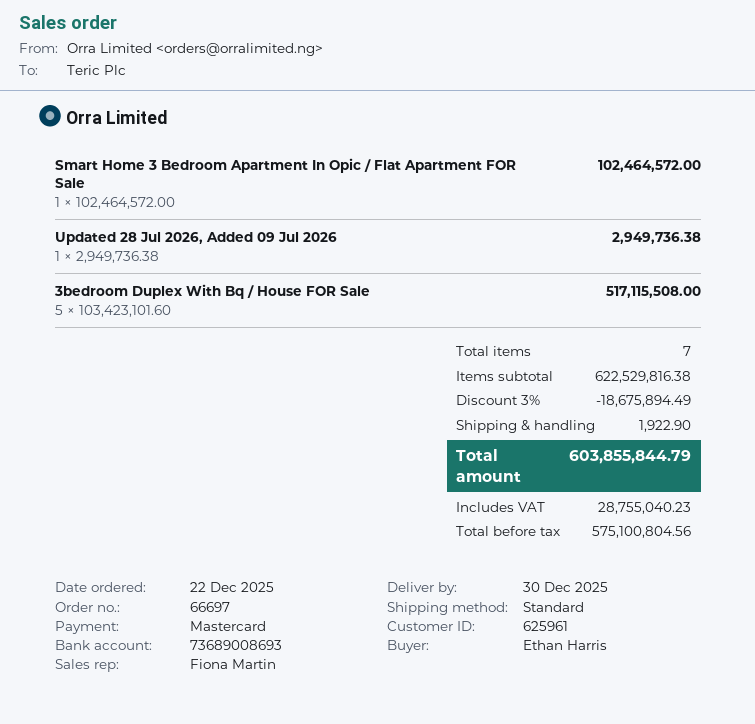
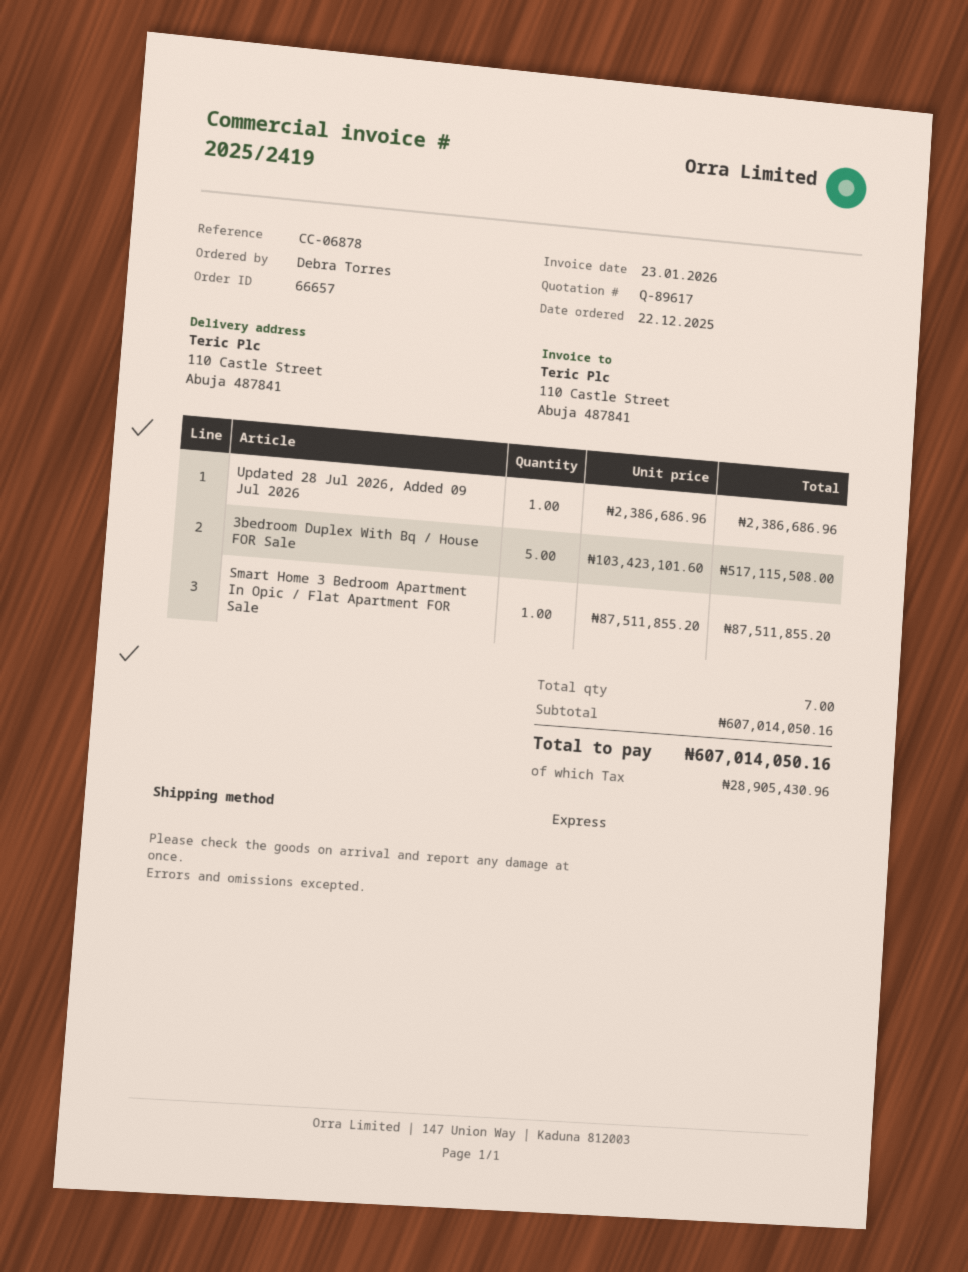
order number: 66697 -> 66657
ordered by: Ethan Harris -> Debra Torres
shipping method: standard -> express
Smart Home 3 Bedroom Apartment In Opic / Flat Apartment FOR Sale: 1 x 102464572.00 = 102464572.00 -> 1 x 87511855.20 = 87511855.20
Updated 28 Jul 2026, Added 09 Jul 2026: 1 x 2949736.38 = 2949736.38 -> 1 x 2386686.96 = 2386686.96
subtotal: 622529816.38 -> 607014050.16
discount: 3% = 18675894.49 -> none
shipping: 1922.90 -> none
tax: 28755040.23 -> 28905430.96
total: 603855844.79 -> 607014050.16

